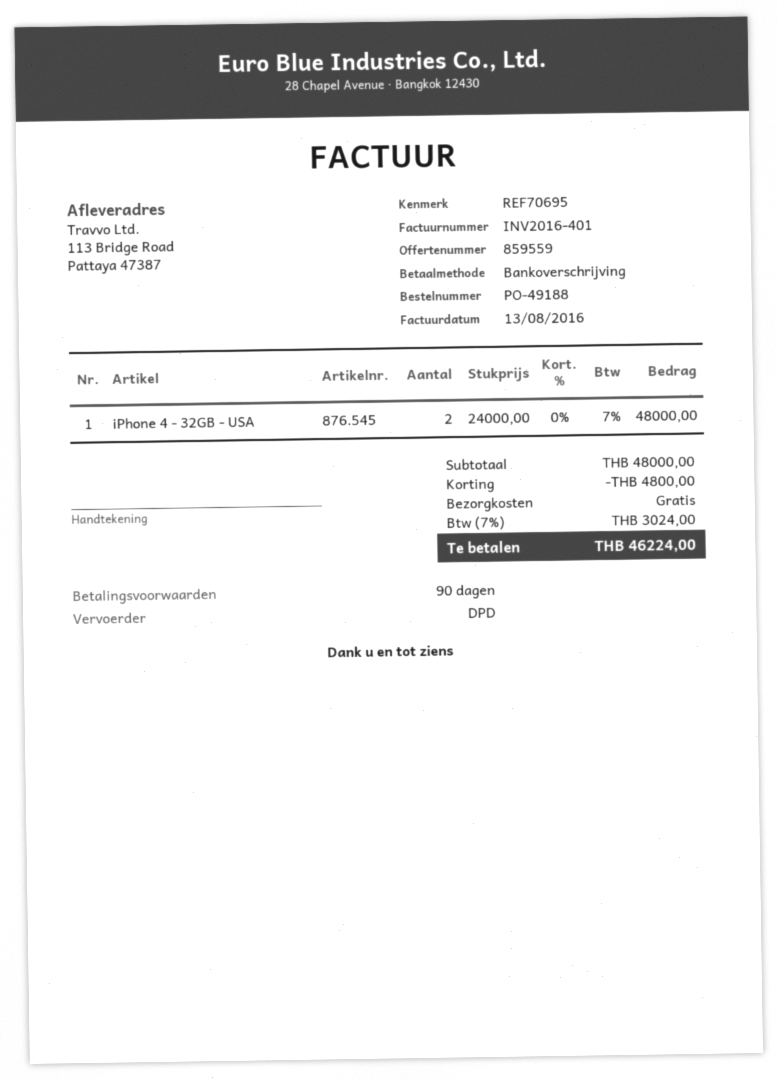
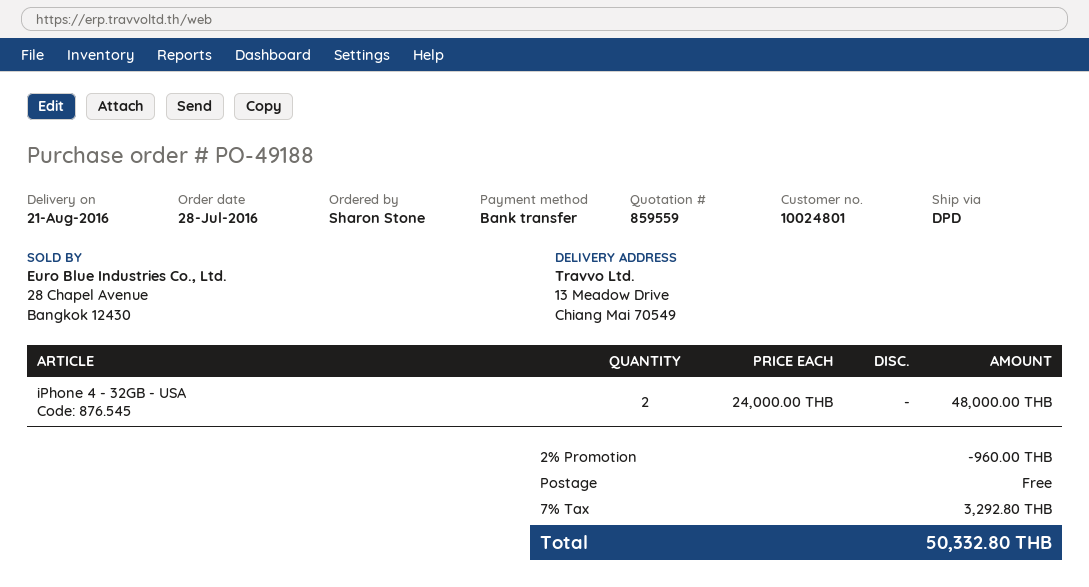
ship to: 113 Bridge Road, Pattaya 47387 -> 13 Meadow Drive, Chiang Mai 70549
discount: 4800.00 -> 960.00
tax: 7% = 3024.00 -> 7% = 3292.80
total: 46224.00 -> 50332.80

